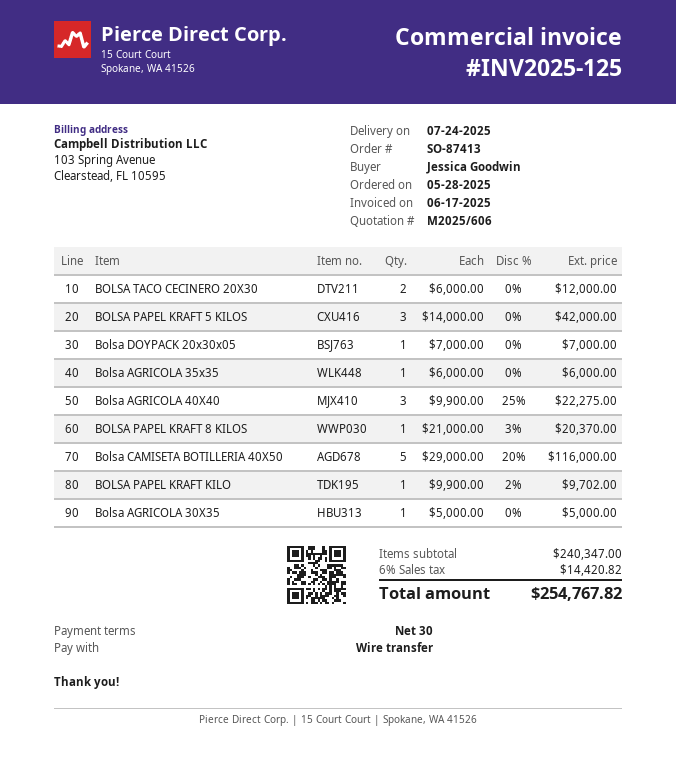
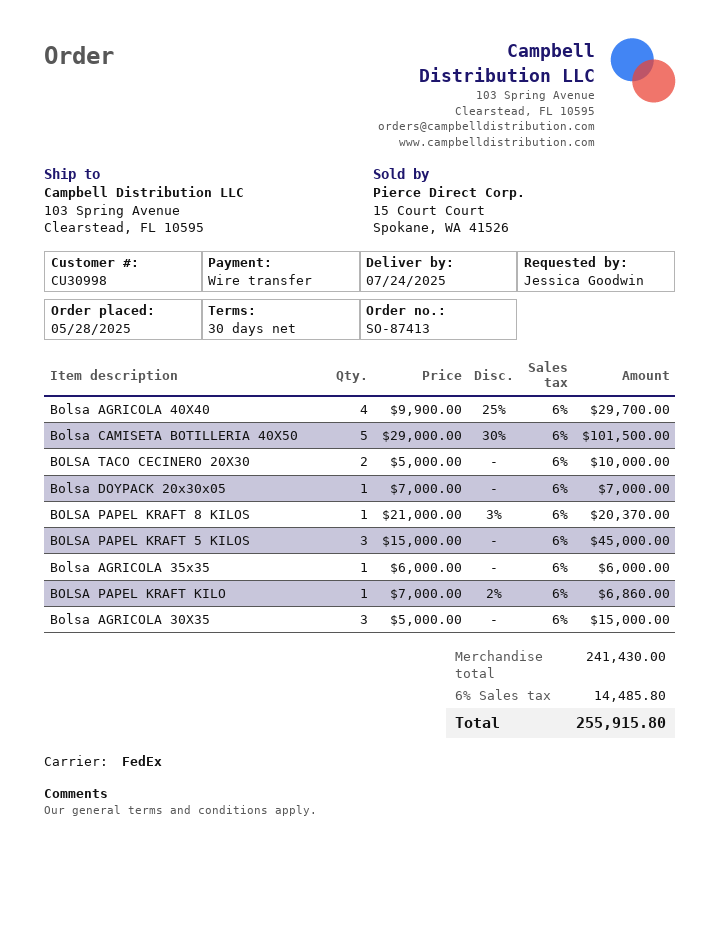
BOLSA TACO CECINERO 20X30: 2 x 6000.00 = 12000.00 -> 2 x 5000.00 = 10000.00
BOLSA PAPEL KRAFT 5 KILOS: 3 x 14000.00 = 42000.00 -> 3 x 15000.00 = 45000.00
Bolsa AGRICOLA 40X40: 3 x 9900.00 - 25% = 22275.00 -> 4 x 9900.00 - 25% = 29700.00
Bolsa CAMISETA BOTILLERIA 40X50: 5 x 29000.00 - 20% = 116000.00 -> 5 x 29000.00 - 30% = 101500.00
BOLSA PAPEL KRAFT KILO: 1 x 9900.00 - 2% = 9702.00 -> 1 x 7000.00 - 2% = 6860.00
Bolsa AGRICOLA 30X35: 1 x 5000.00 = 5000.00 -> 3 x 5000.00 = 15000.00
subtotal: 240347.00 -> 241430.00
tax: 6% = 14420.82 -> 6% = 14485.80
total: 254767.82 -> 255915.80

